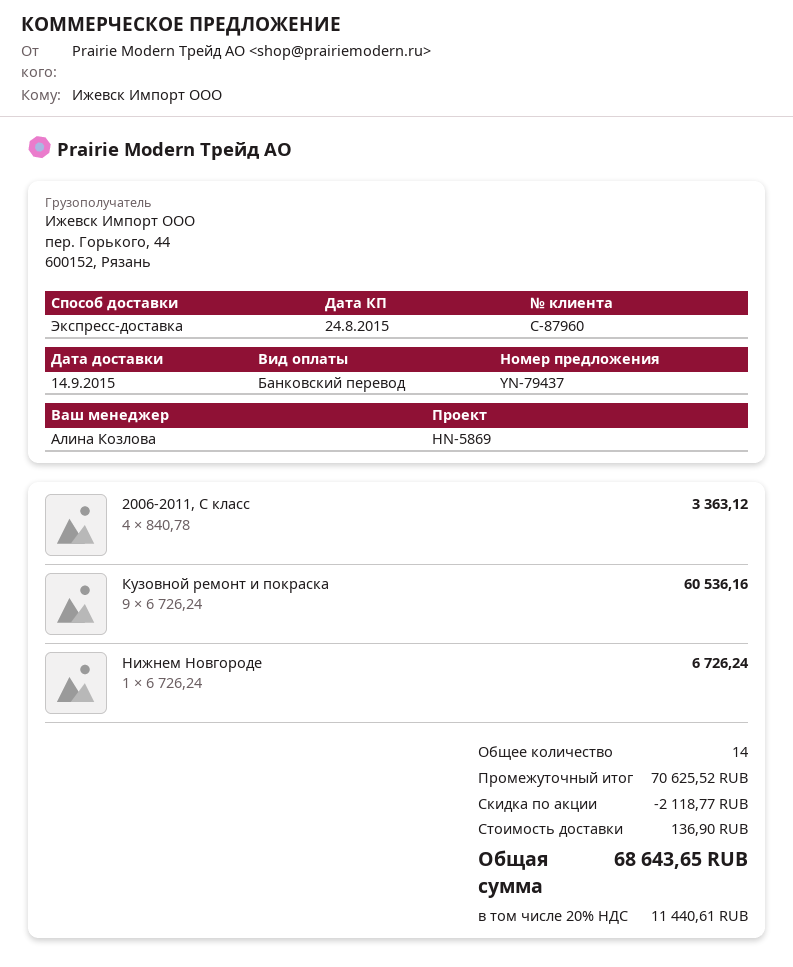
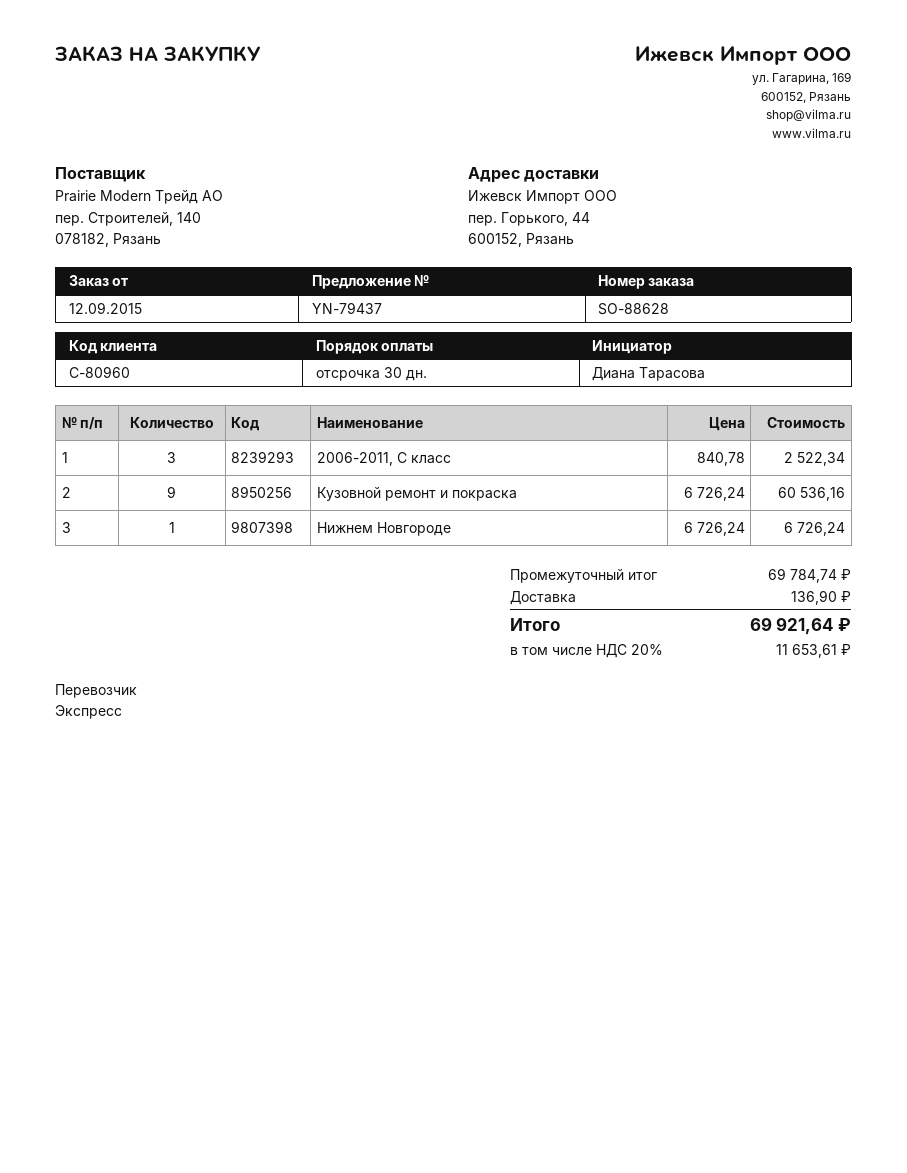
customer number: C-87960 -> C-80960
2006-2011, C класс: 4 x 840.78 = 3363.12 -> 3 x 840.78 = 2522.34
subtotal: 70625.52 -> 69784.74
discount: 2118.77 -> none
tax: 20% = 11440.61 -> 20% = 11653.61
total: 68643.65 -> 69921.64

